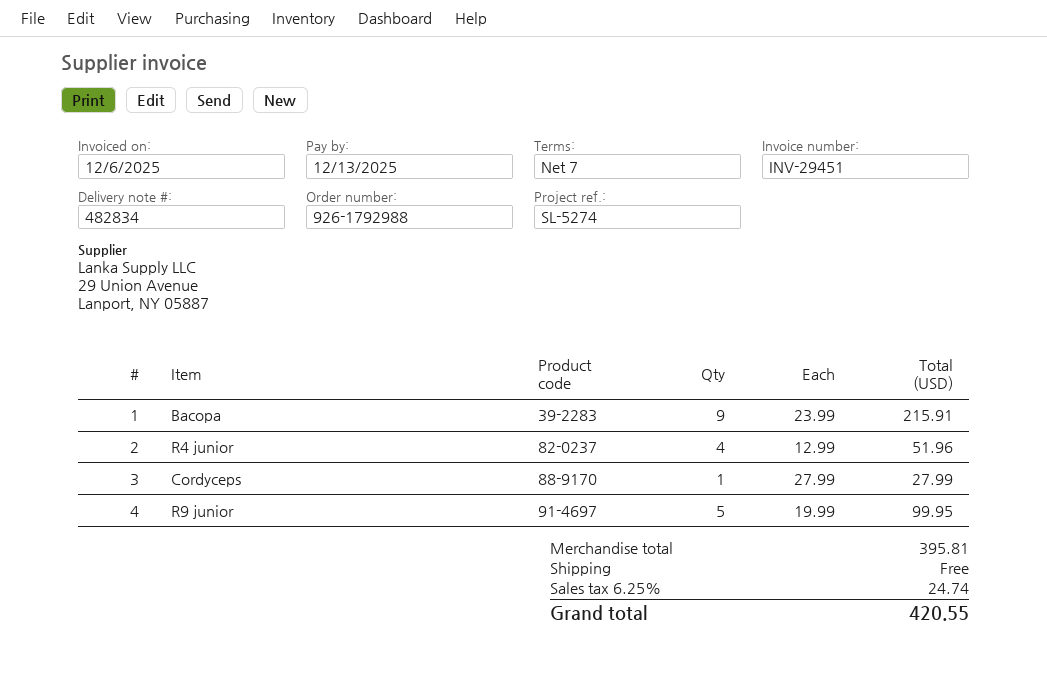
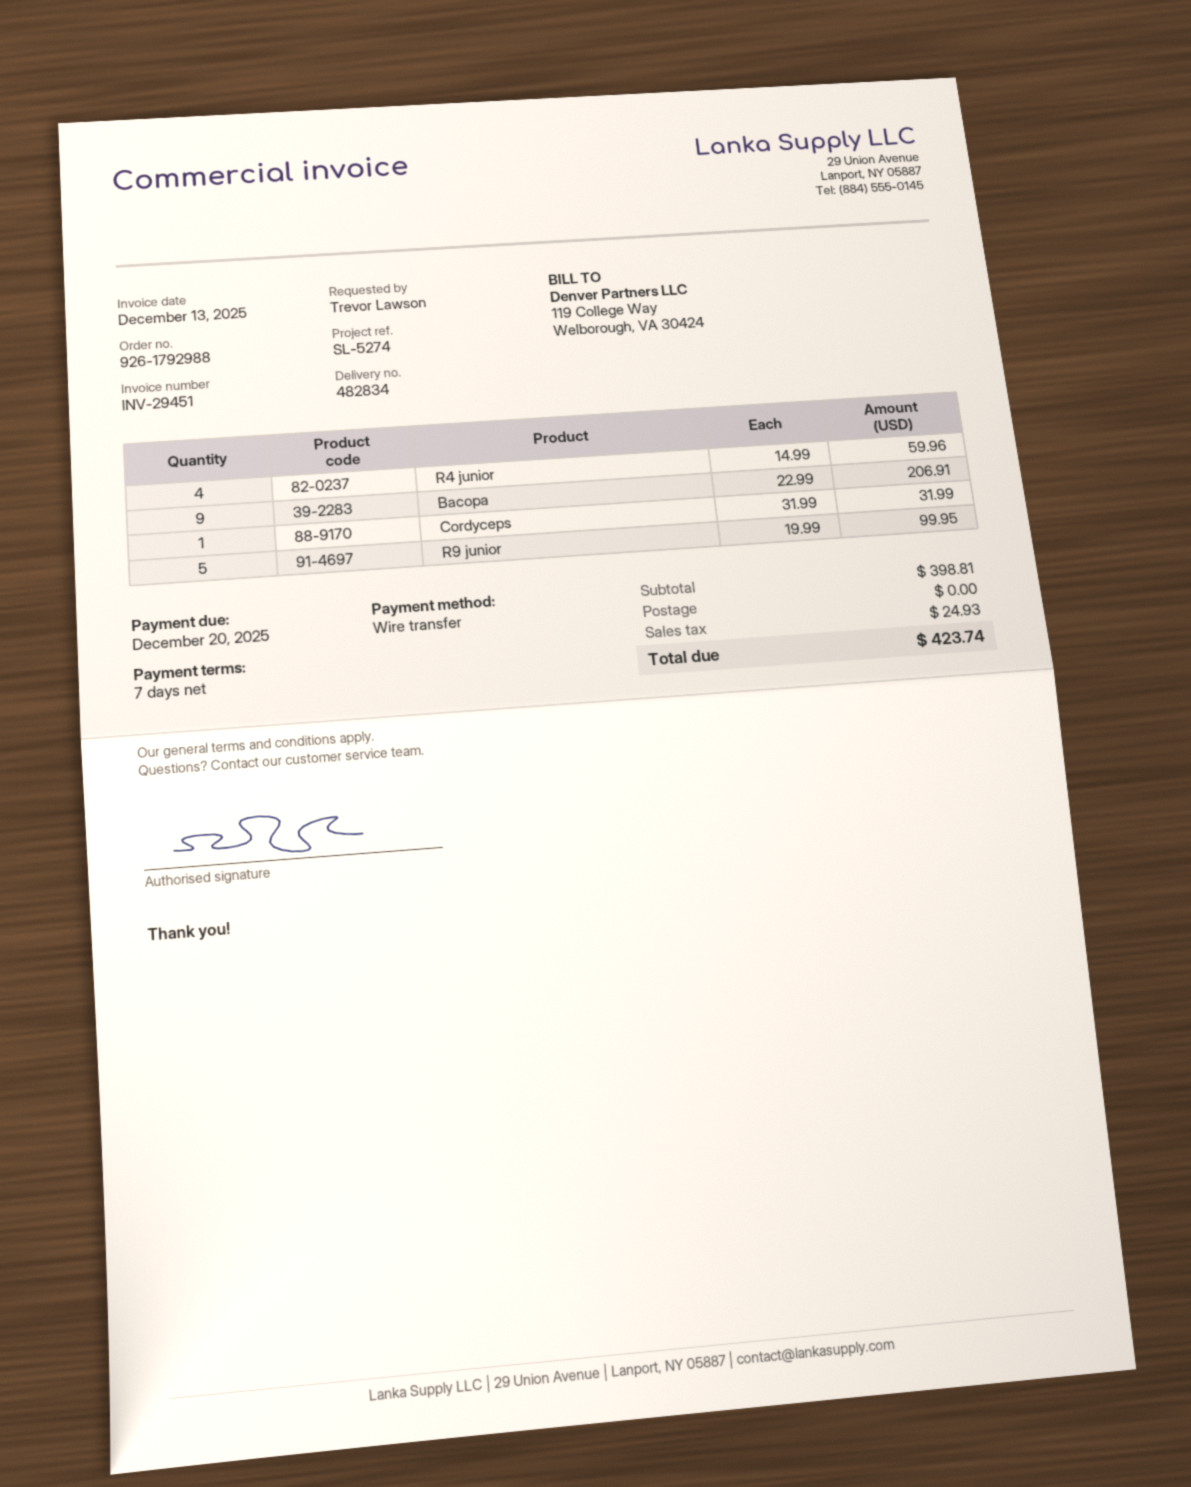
invoice date: 2025-12-06 -> 2025-12-13
due date: 2025-12-13 -> 2025-12-20
Bacopa: 9 x 23.99 = 215.91 -> 9 x 22.99 = 206.91
R4 junior: 4 x 12.99 = 51.96 -> 4 x 14.99 = 59.96
Cordyceps: 1 x 27.99 = 27.99 -> 1 x 31.99 = 31.99
subtotal: 395.81 -> 398.81
tax: 24.74 -> 24.93
total: 420.55 -> 423.74

